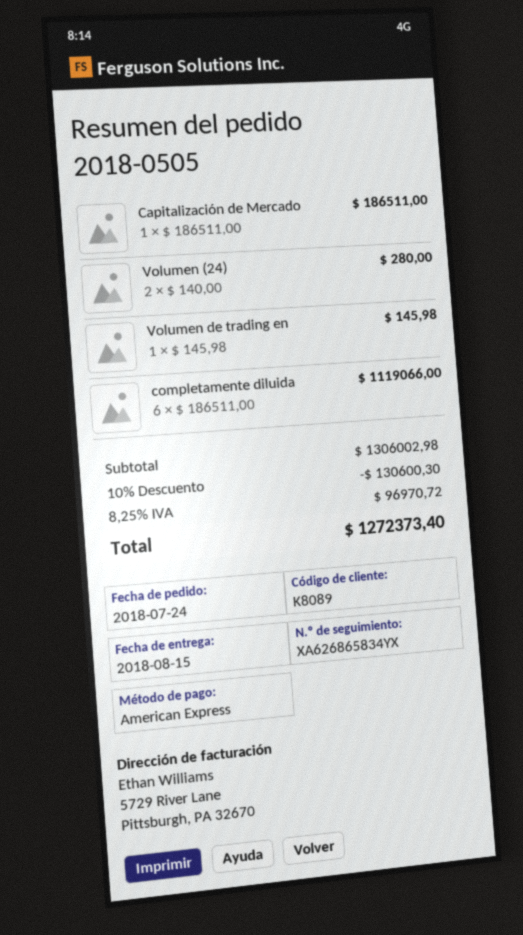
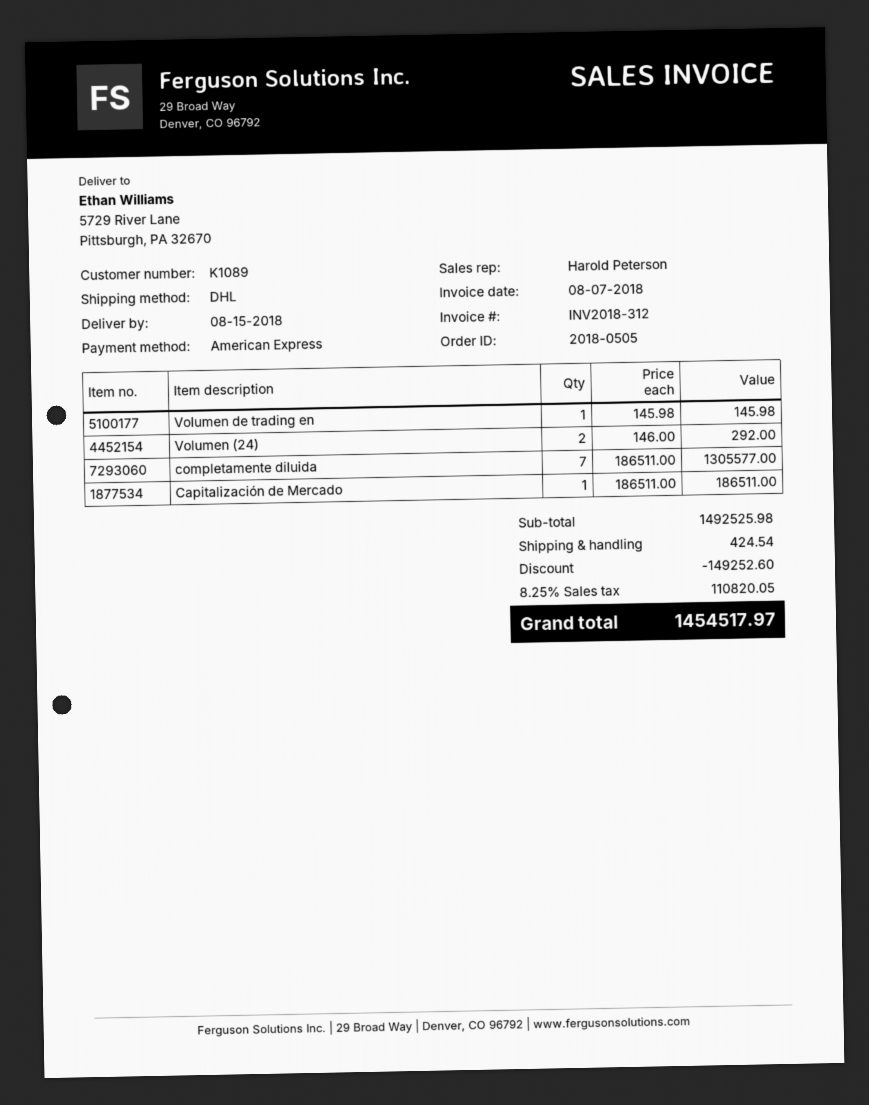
customer number: K8089 -> K1089
Volumen (24): 2 x 140.00 = 280.00 -> 2 x 146.00 = 292.00
completamente diluida: 6 x 186511.00 = 1119066.00 -> 7 x 186511.00 = 1305577.00
subtotal: 1306002.98 -> 1492525.98
discount: 130600.30 -> 149252.60
shipping: none -> 424.54
tax: 8.25% = 96970.72 -> 8.25% = 110820.05
total: 1272373.40 -> 1454517.97

